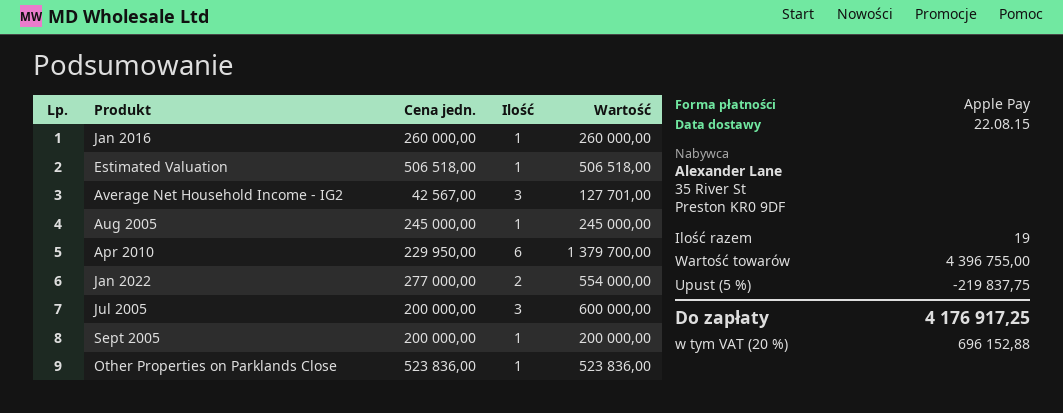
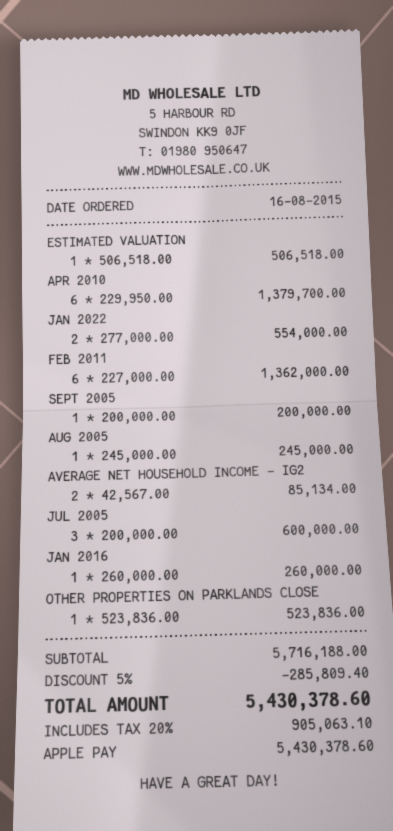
Average Net Household Income - IG2: 3 x 42567.00 = 127701.00 -> 2 x 42567.00 = 85134.00
FEB 2011: none -> 6 x 227000.00 = 1362000.00
subtotal: 4396755.00 -> 5716188.00
discount: 5% = 219837.75 -> 5% = 285809.40
tax: 20% = 696152.88 -> 20% = 905063.10
total: 4176917.25 -> 5430378.60

